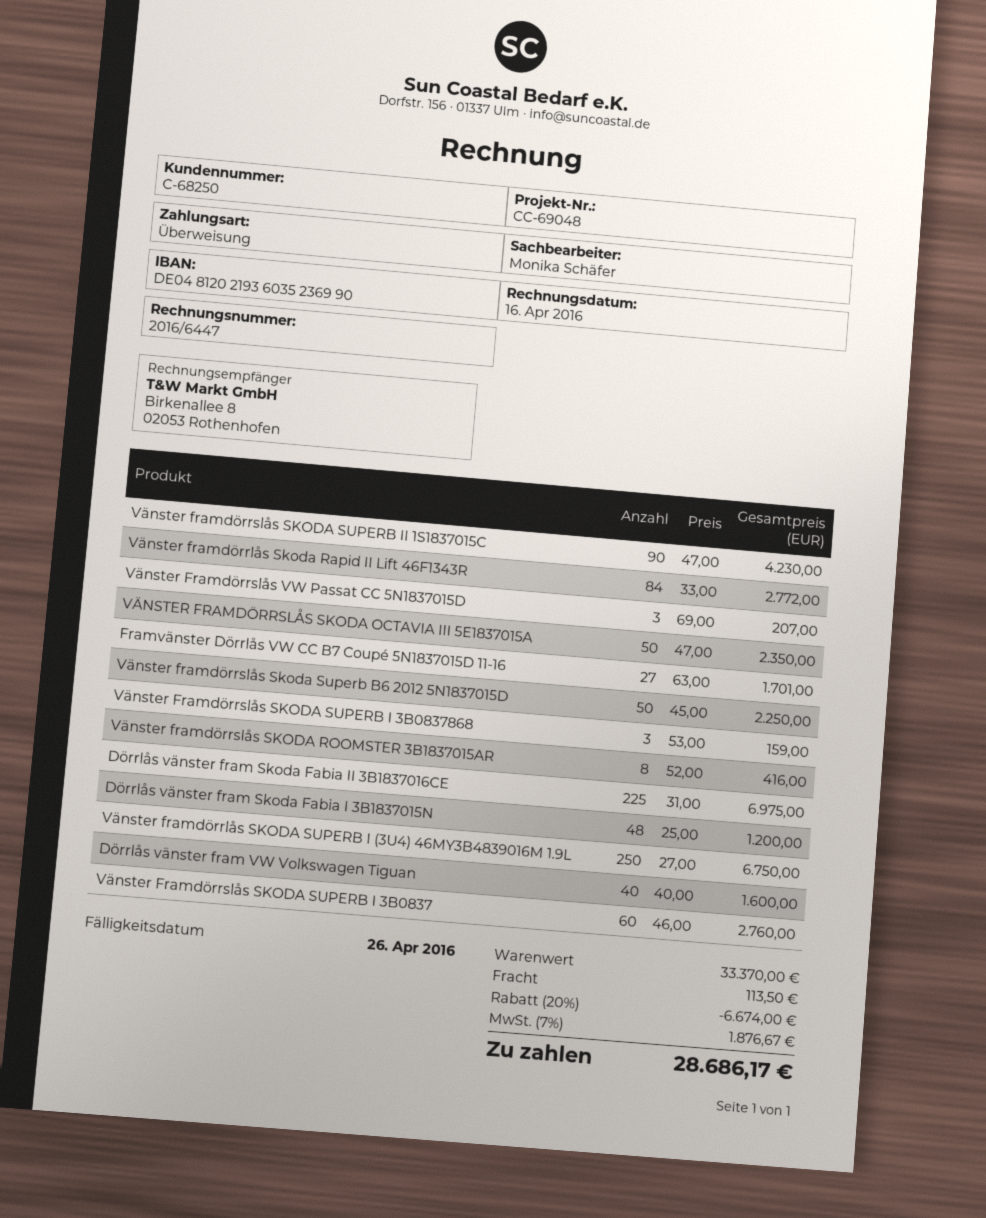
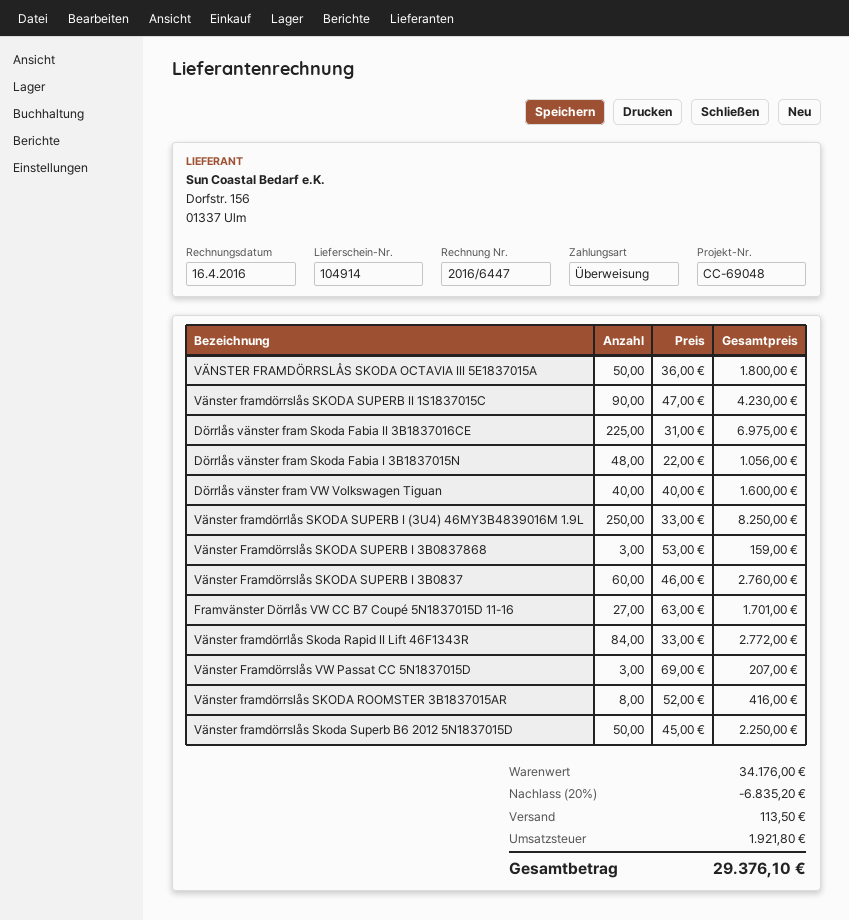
VÄNSTER FRAMDÖRRSLÅS SKODA OCTAVIA III 5E1837015A: 50 x 47.00 = 2350.00 -> 50 x 36.00 = 1800.00
Dörrlås vänster fram Skoda Fabia I 3B1837015N: 48 x 25.00 = 1200.00 -> 48 x 22.00 = 1056.00
Vänster framdörrlås SKODA SUPERB I (3U4) 46MY3B4839016M 1.9L: 250 x 27.00 = 6750.00 -> 250 x 33.00 = 8250.00
subtotal: 33370.00 -> 34176.00
discount: 20% = 6674.00 -> 20% = 6835.20
tax: 1876.67 -> 1921.80
total: 28686.17 -> 29376.10

